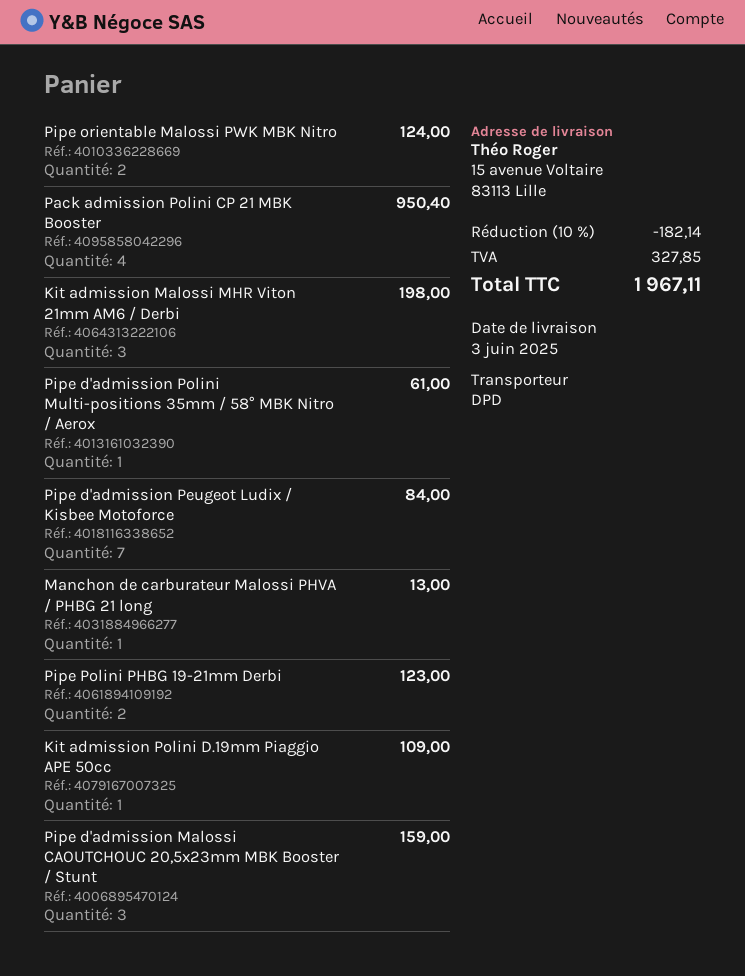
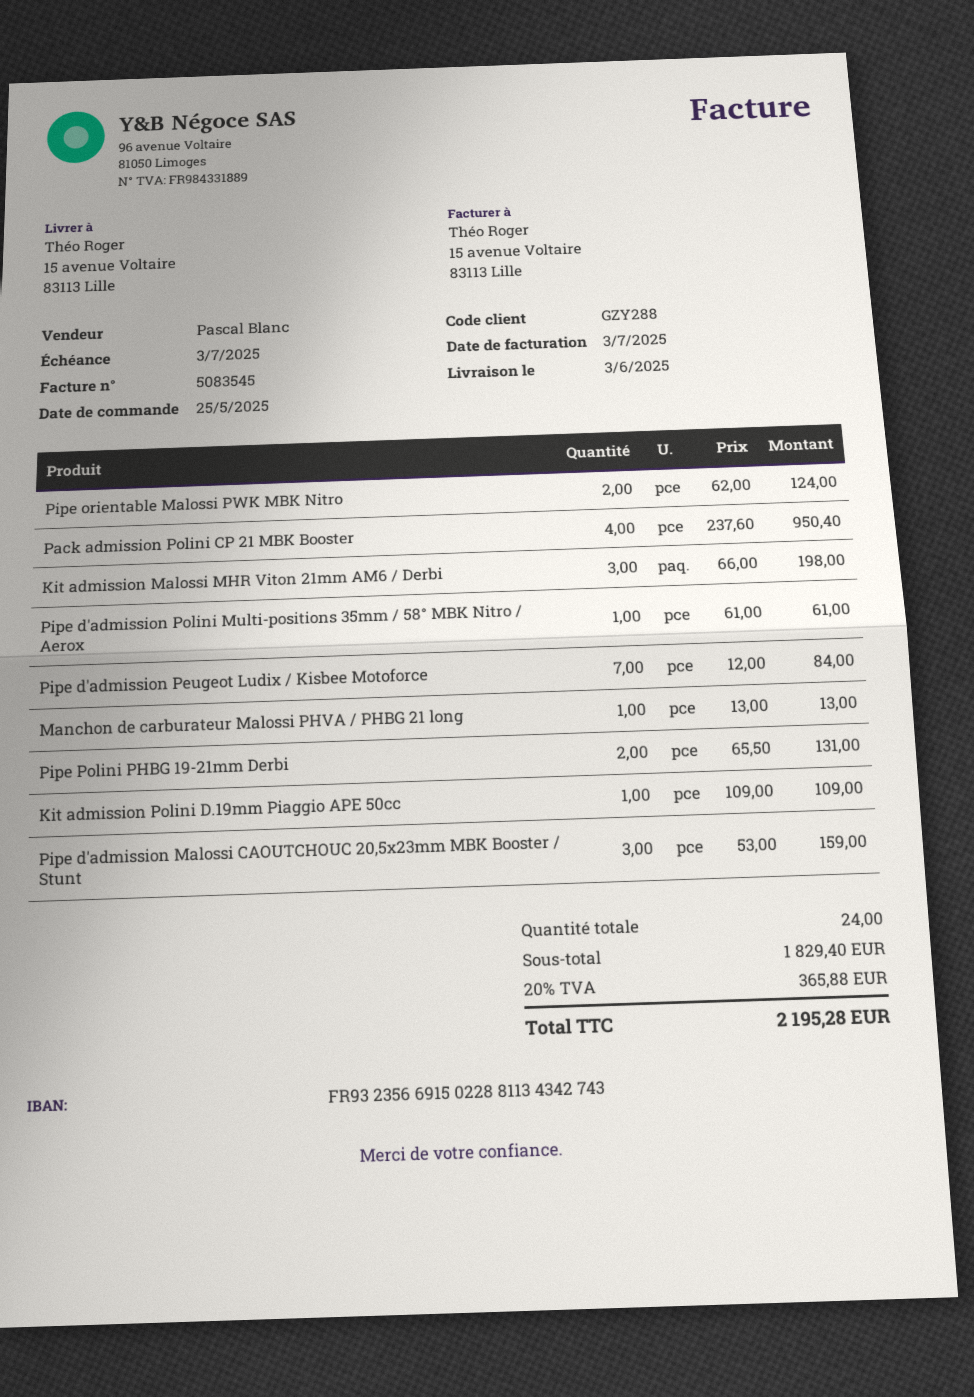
Pipe Polini PHBG 19-21mm Derbi: 2 for 123.00 -> 2 for 131.00
discount: 10% = 182.14 -> none
tax: 327.85 -> 365.88
total: 1967.11 -> 2195.28

